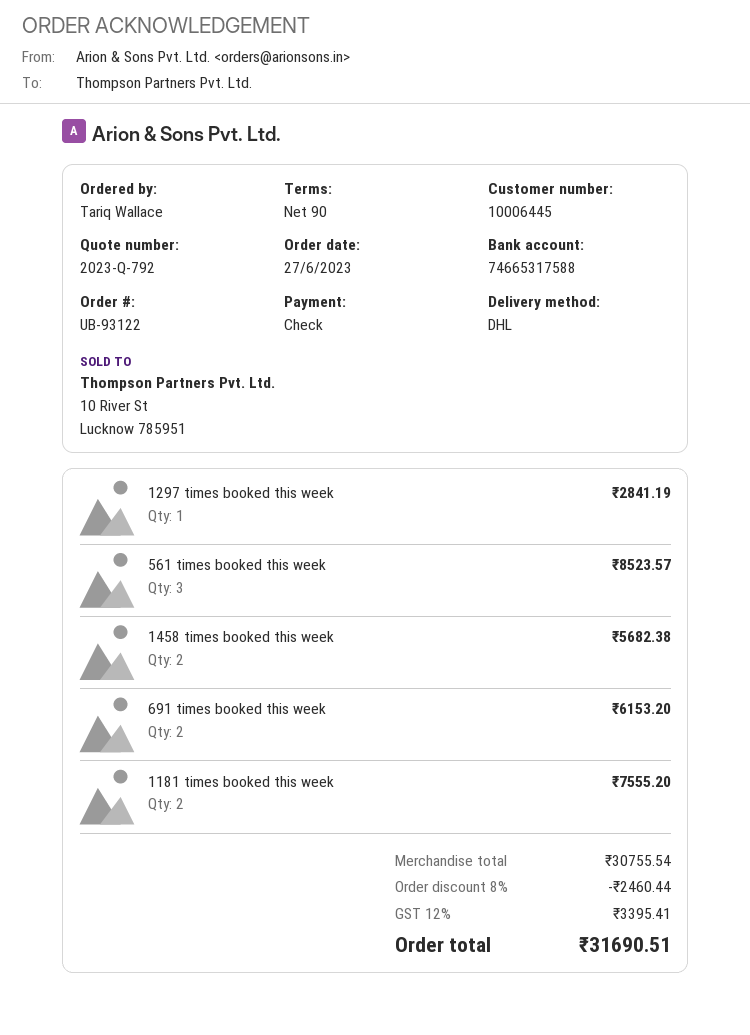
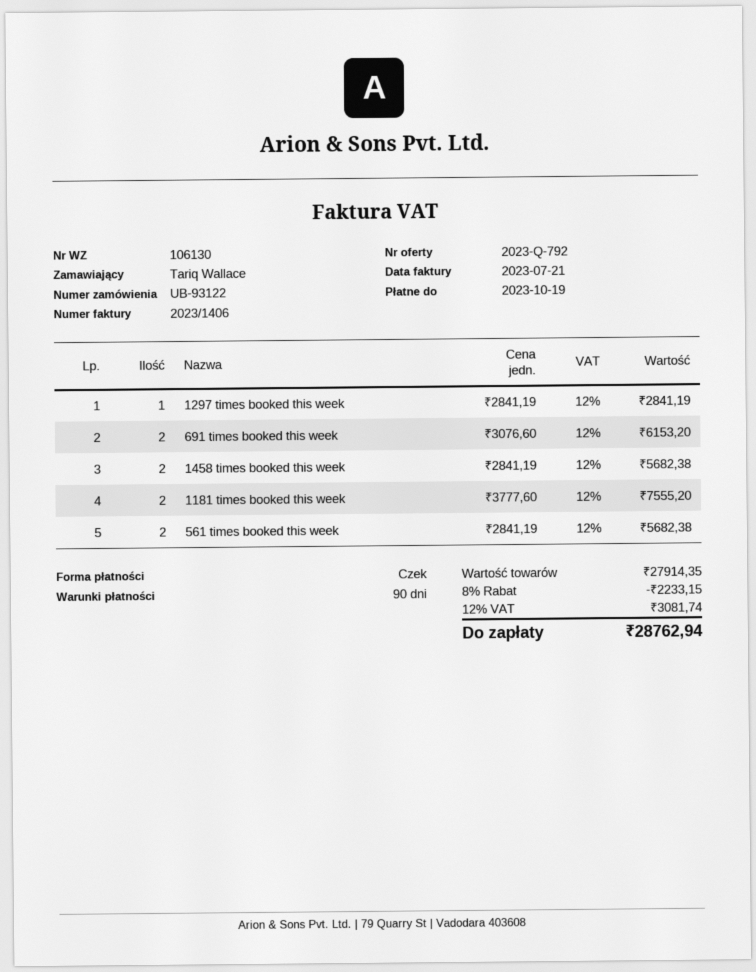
561 times booked this week: 3 for 8523.57 -> 2 for 5682.38
subtotal: 30755.54 -> 27914.35
discount: 8% = 2460.44 -> 8% = 2233.15
tax: 12% = 3395.41 -> 12% = 3081.74
total: 31690.51 -> 28762.94

